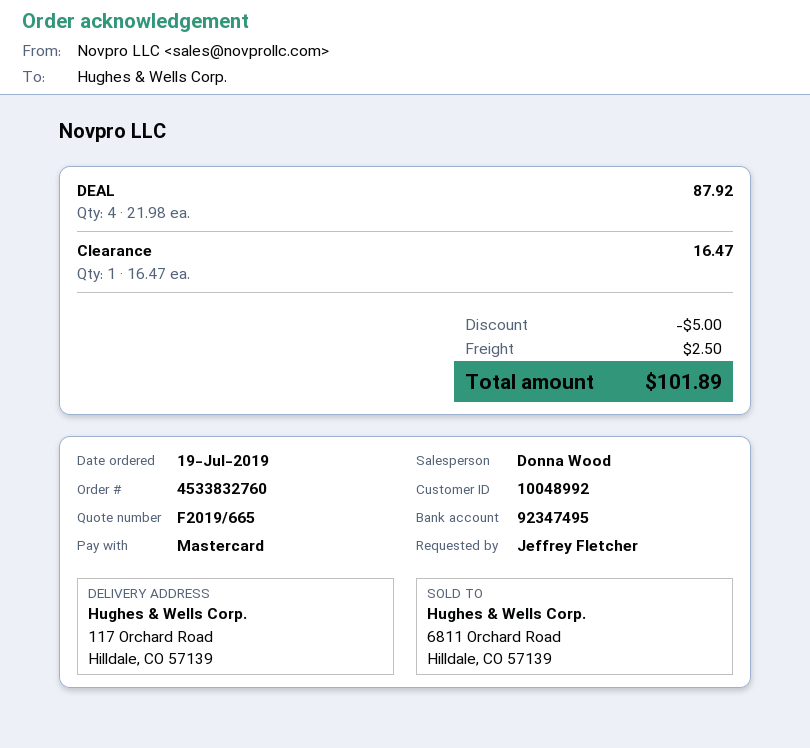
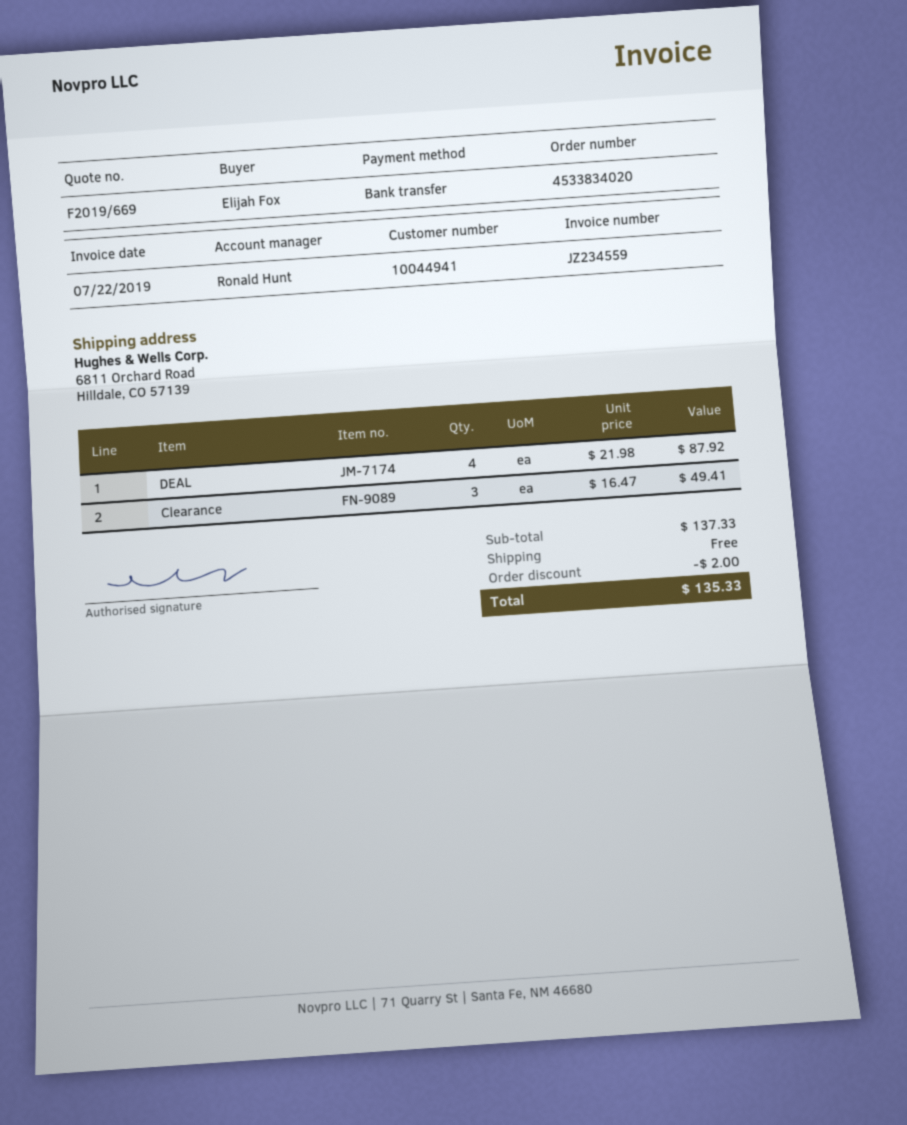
quote number: F2019/665 -> F2019/669
order number: 4533832760 -> 4533834020
customer number: 10048992 -> 10044941
ordered by: Jeffrey Fletcher -> Elijah Fox
sales rep: Donna Wood -> Ronald Hunt
payment method: Mastercard -> bank transfer
ship to: 117 Orchard Road, Hilldale, CO 57139 -> 6811 Orchard Road, Hilldale, CO 57139
Clearance: 1 x 16.47 = 16.47 -> 3 x 16.47 = 49.41
discount: 5.00 -> 2.00
shipping: 2.50 -> 0.00
total: 101.89 -> 135.33

